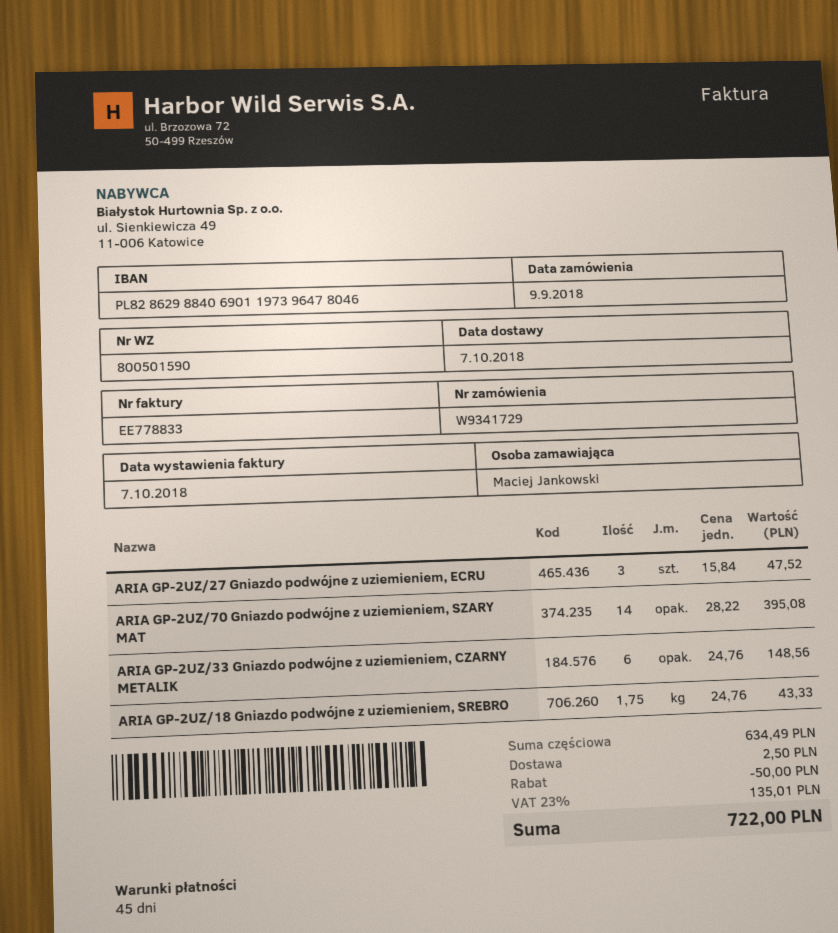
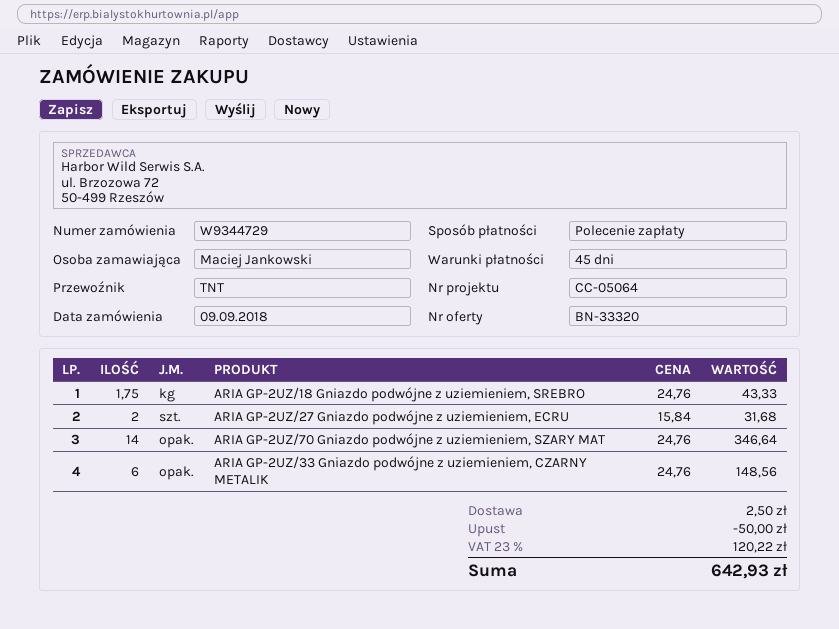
order number: W9341729 -> W9344729
ARIA GP-2UZ/27 Gniazdo podwójne z uziemieniem, ECRU: 3 x 15.84 = 47.52 -> 2 x 15.84 = 31.68
ARIA GP-2UZ/70 Gniazdo podwójne z uziemieniem, SZARY MAT: 14 x 28.22 = 395.08 -> 14 x 24.76 = 346.64
tax: 23% = 135.01 -> 23% = 120.22
total: 722.00 -> 642.93

